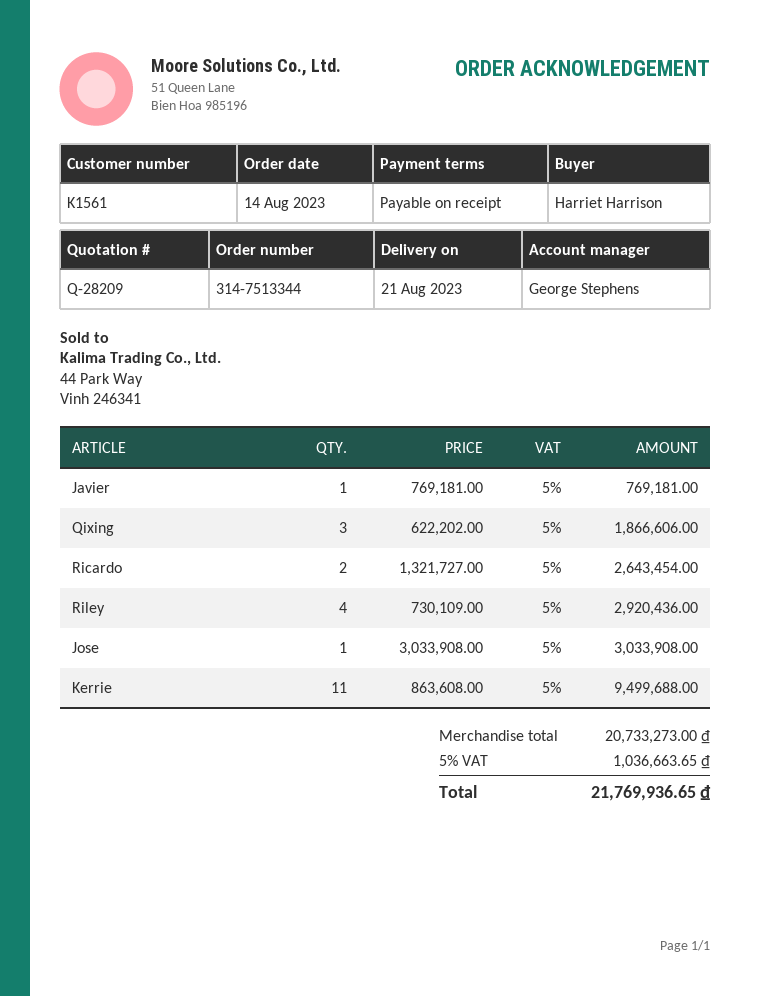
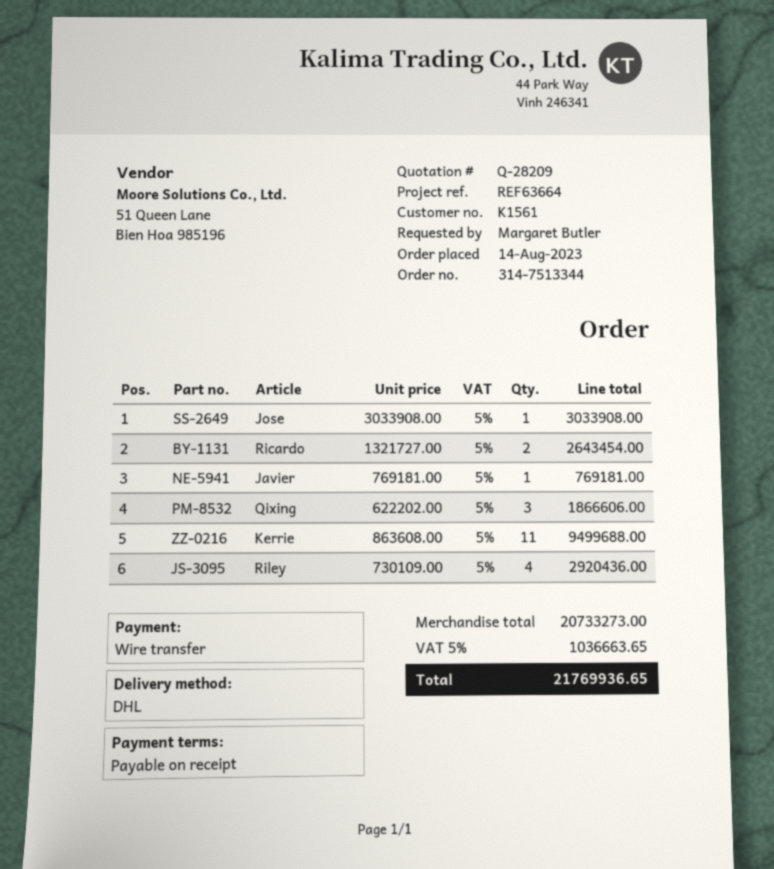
ordered by: Harriet Harrison -> Margaret Butler

